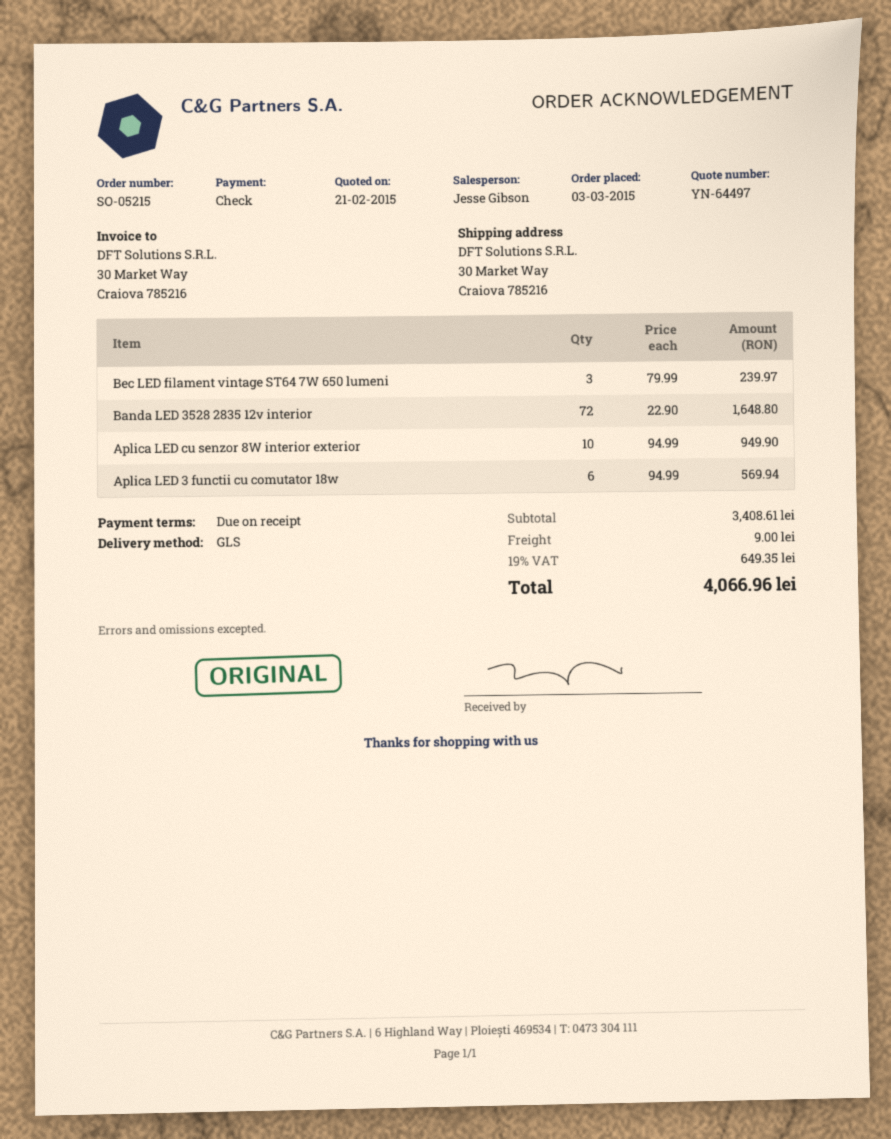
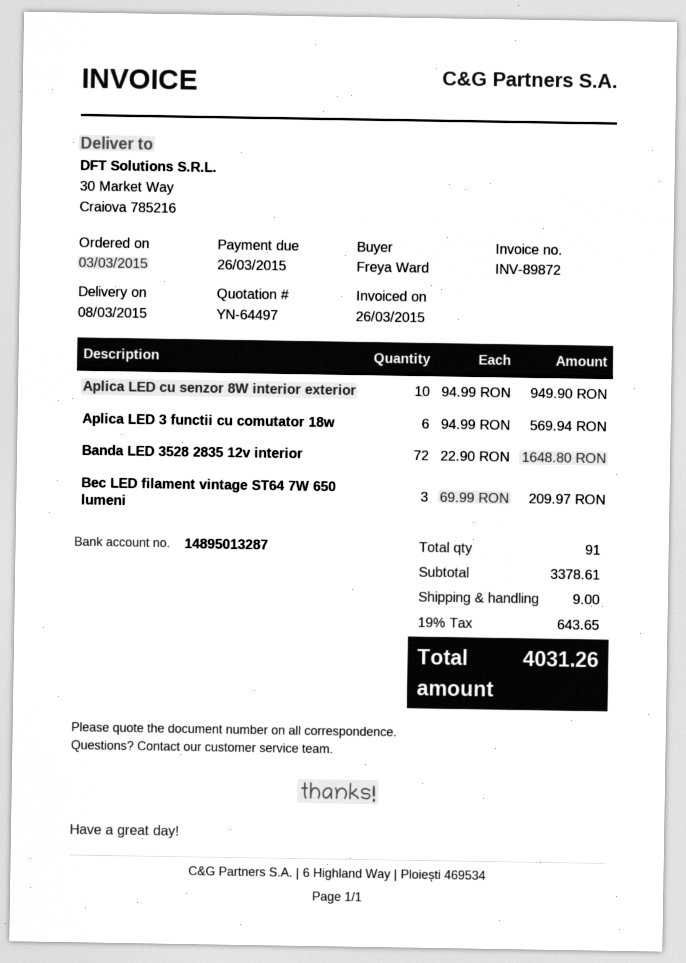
Bec LED filament vintage ST64 7W 650 lumeni: 3 x 79.99 = 239.97 -> 3 x 69.99 = 209.97
subtotal: 3408.61 -> 3378.61
tax: 19% = 649.35 -> 19% = 643.65
total: 4066.96 -> 4031.26

